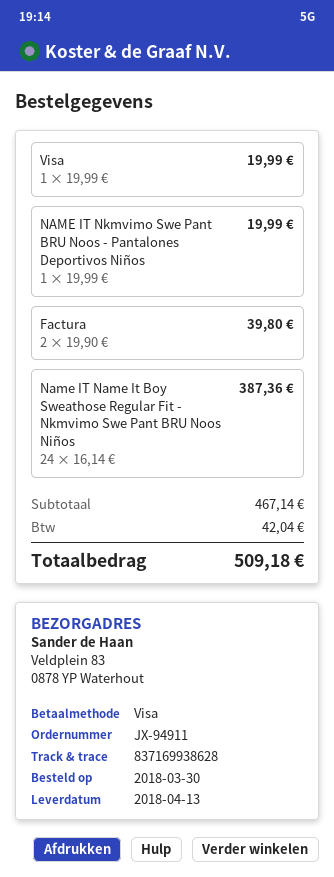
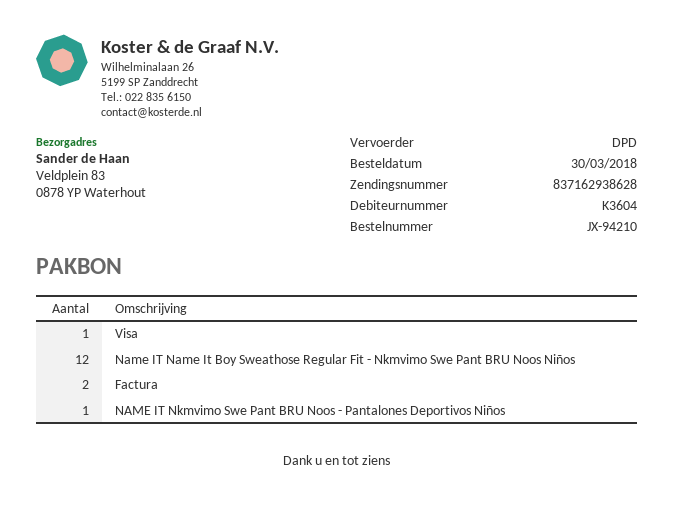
order number: JX-94911 -> JX-94210
tracking number: 837169938628 -> 837162938628
Name IT Name It Boy Sweathose Regular Fit - Nkmvimo Swe Pant BRU Noos Niños: 24 -> 12

